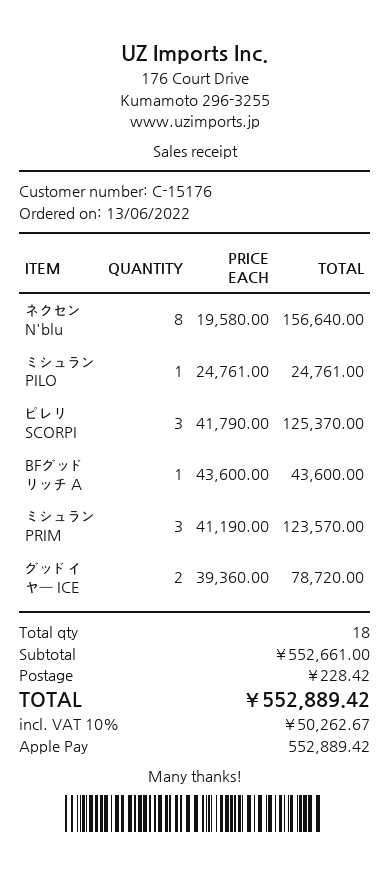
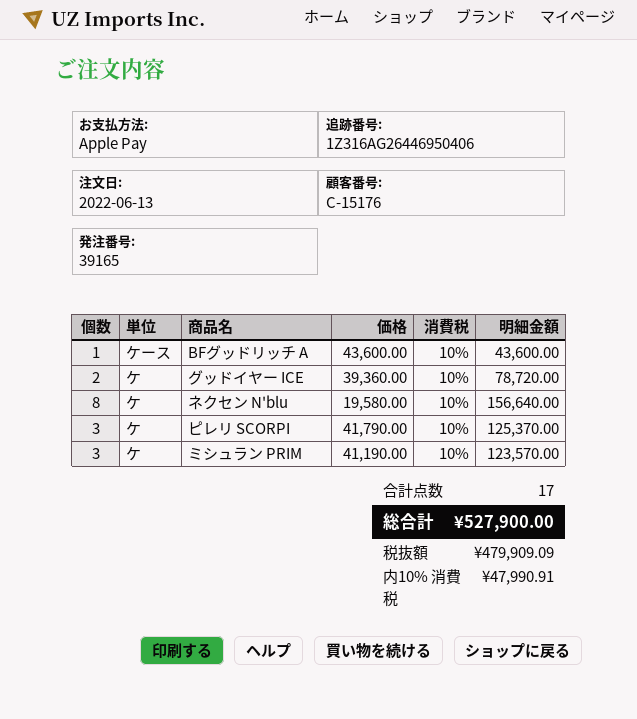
ミシュラン PILO: 1 x 24761.00 = 24761.00 -> none
total quantity: 18 -> 17
shipping: 228.42 -> none
tax: 10% = 50262.67 -> 10% = 47990.91
total: 552889.42 -> 527900.00

